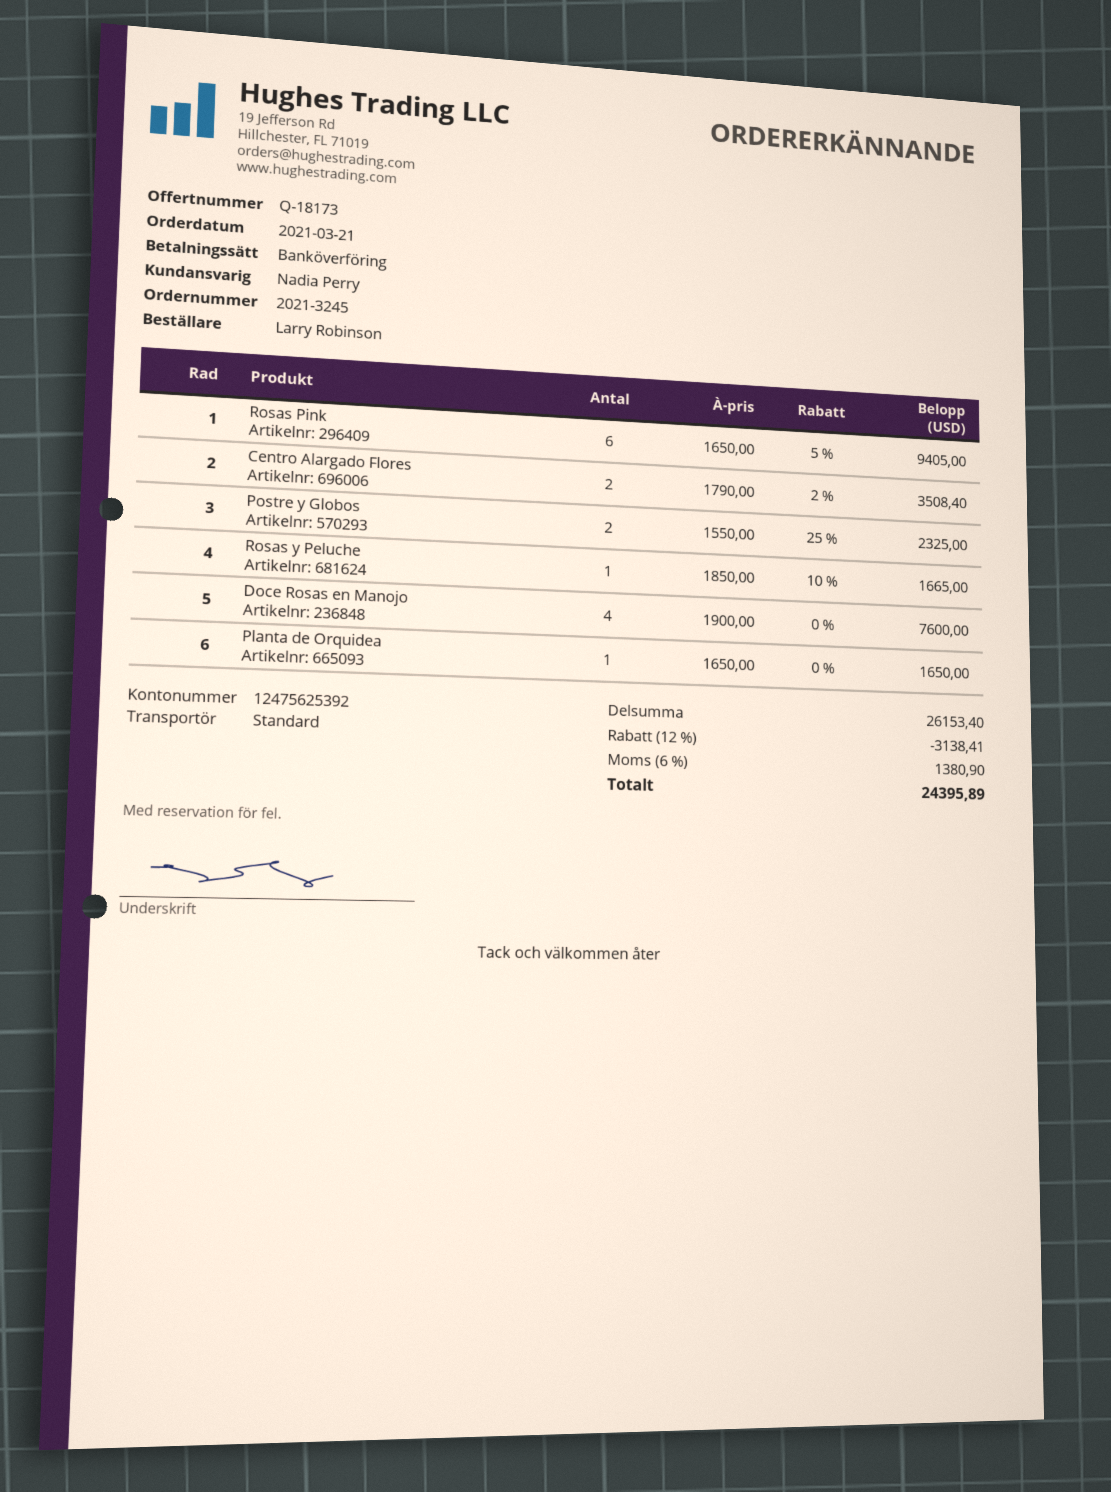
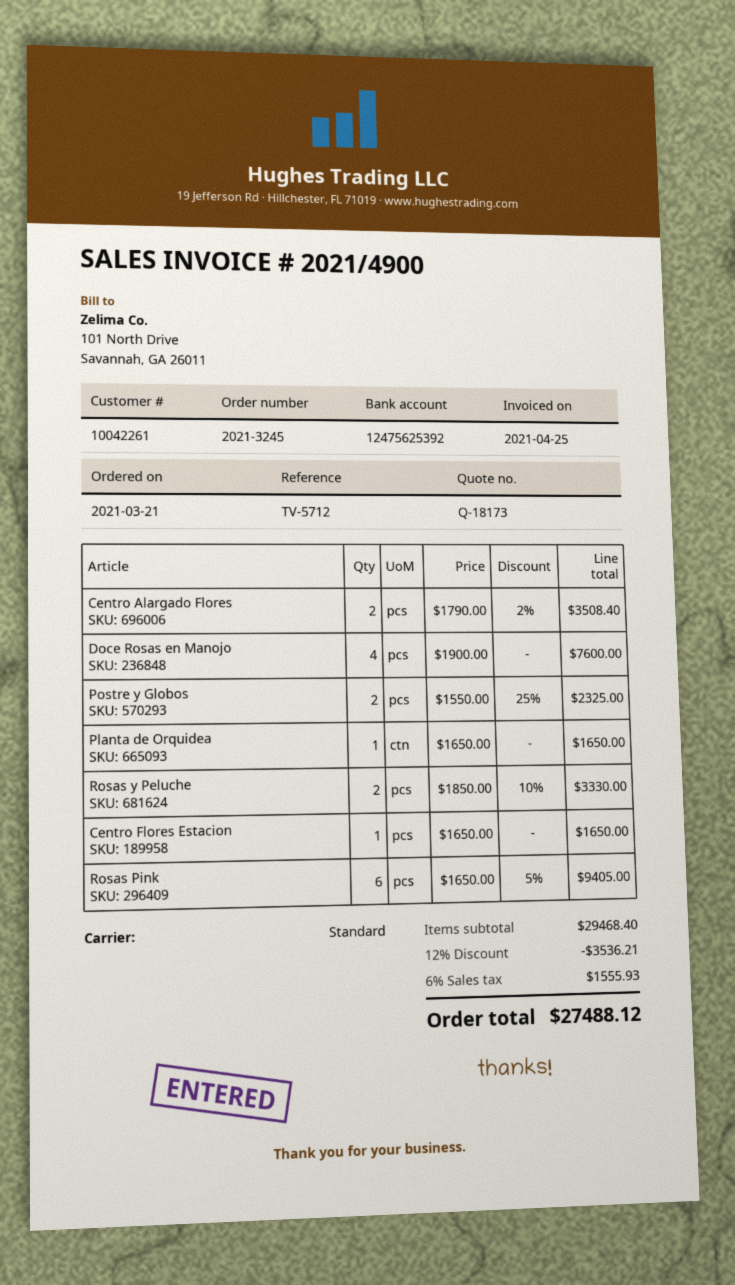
Rosas y Peluche: 1 x 1850.00 - 10% = 1665.00 -> 2 x 1850.00 - 10% = 3330.00
Centro Flores Estacion: none -> 1 x 1650.00 = 1650.00
subtotal: 26153.40 -> 29468.40
discount: 12% = 3138.41 -> 12% = 3536.21
tax: 6% = 1380.90 -> 6% = 1555.93
total: 24395.89 -> 27488.12

